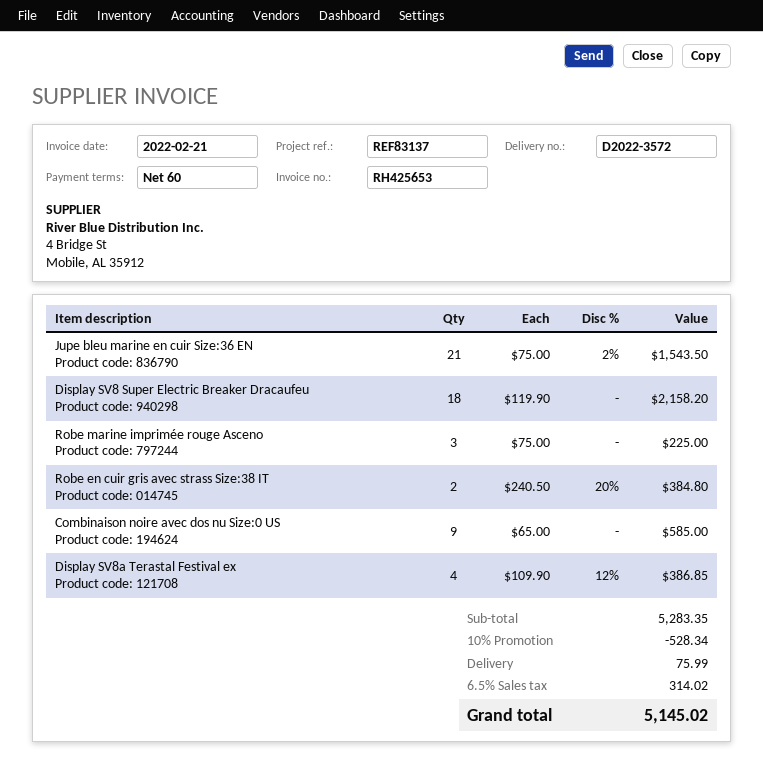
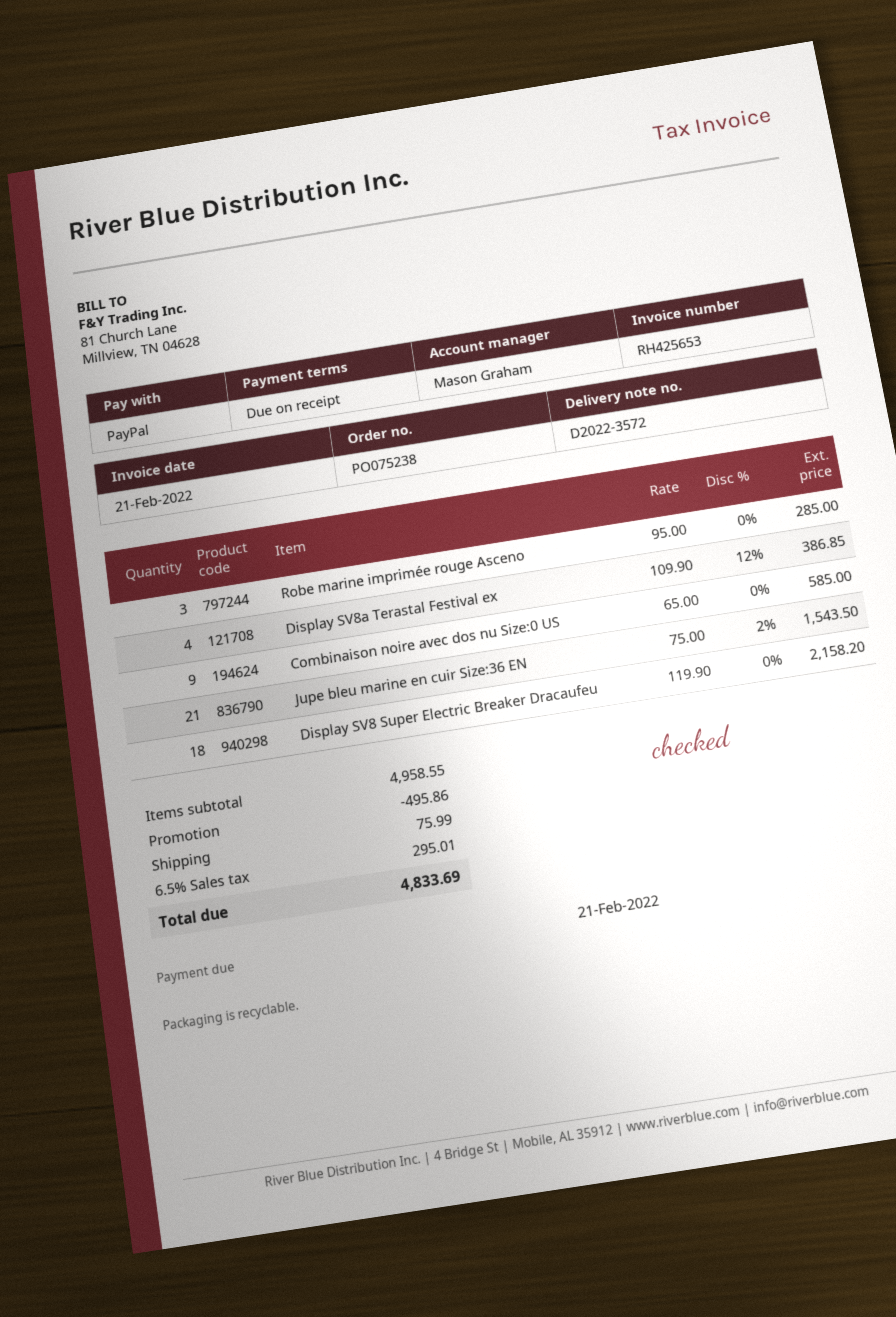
payment terms: 60 days -> on receipt
Robe marine imprimée rouge Asceno: 3 x 75.00 = 225.00 -> 3 x 95.00 = 285.00
Robe en cuir gris avec strass Size:38 IT: 2 x 240.50 - 20% = 384.80 -> none
subtotal: 5283.35 -> 4958.55
discount: 528.34 -> 495.86
tax: 6.5% = 314.02 -> 6.5% = 295.01
total: 5145.02 -> 4833.69

